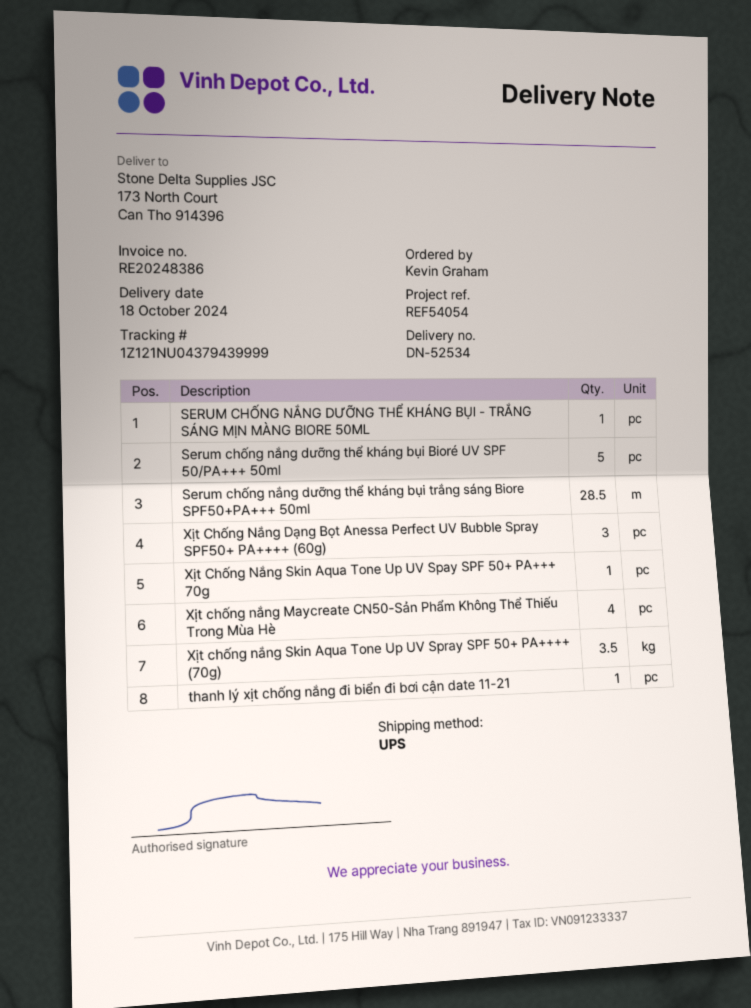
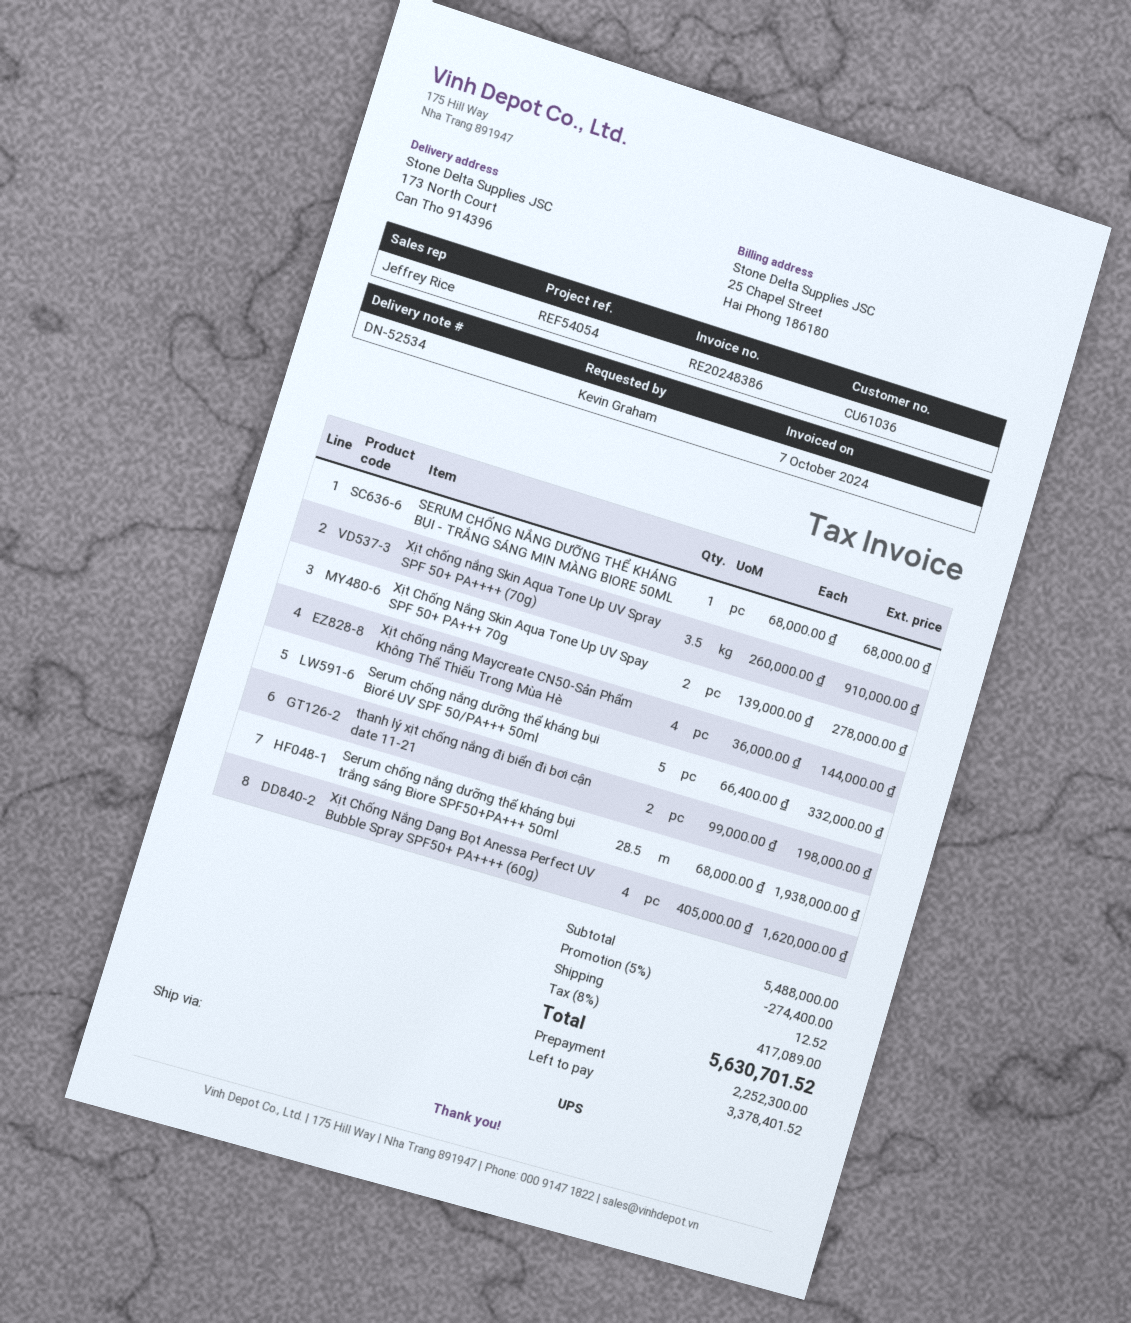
Xịt Chống Nắng Dạng Bọt Anessa Perfect UV Bubble Spray SPF50+ PA++++ (60g): 3 -> 4
Xịt Chống Nắng Skin Aqua Tone Up UV Spay SPF 50+ PA+++ 70g: 1 -> 2
thanh lý xịt chống nắng đi biển đi bơi cận date 11-21: 1 -> 2

